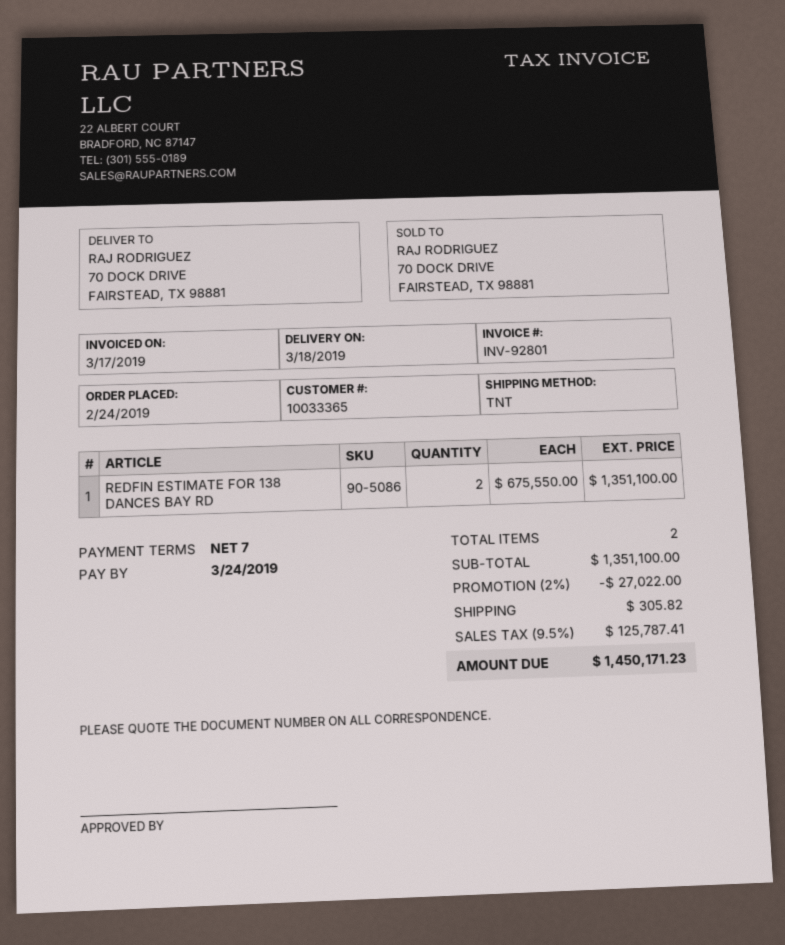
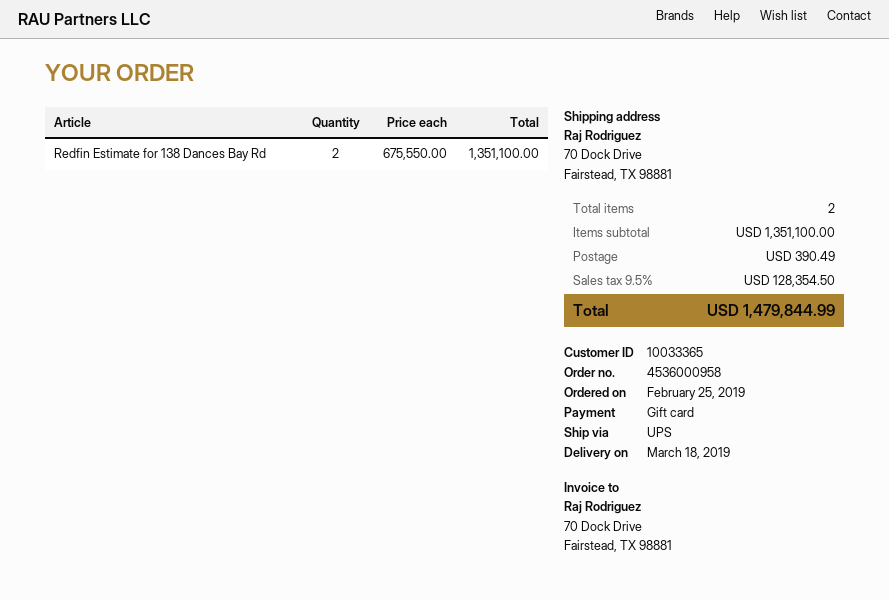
order date: 2019-02-24 -> 2019-02-25
shipping method: TNT -> UPS
discount: 2% = 27022.00 -> none
shipping: 305.82 -> 390.49
tax: 9.5% = 125787.41 -> 9.5% = 128354.50
total: 1450171.23 -> 1479844.99

